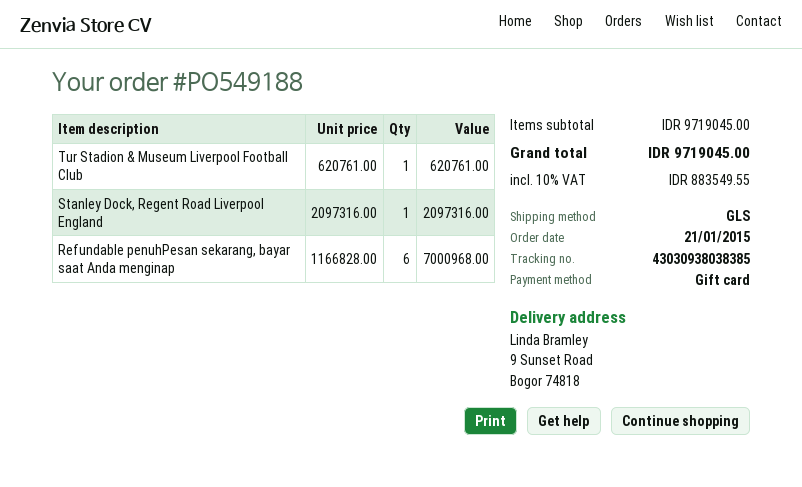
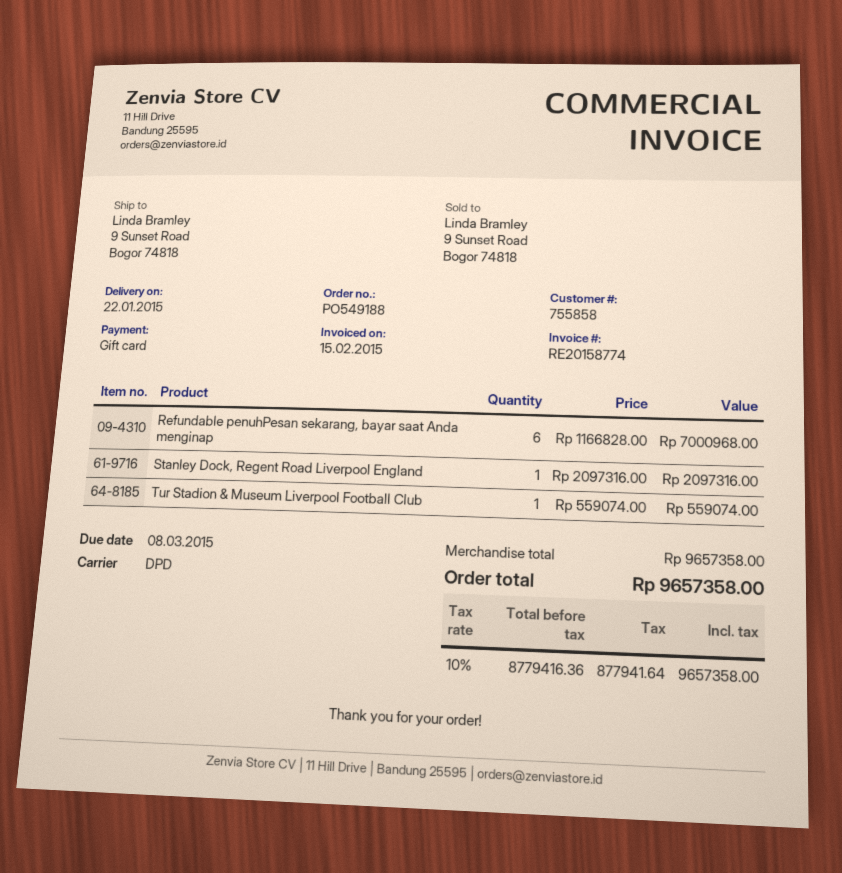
shipping method: GLS -> DPD
Tur Stadion & Museum Liverpool Football Club: 1 x 620761.00 = 620761.00 -> 1 x 559074.00 = 559074.00
subtotal: 9719045.00 -> 9657358.00
tax: 10% = 883549.55 -> 10% = 877941.64
total: 9719045.00 -> 9657358.00

